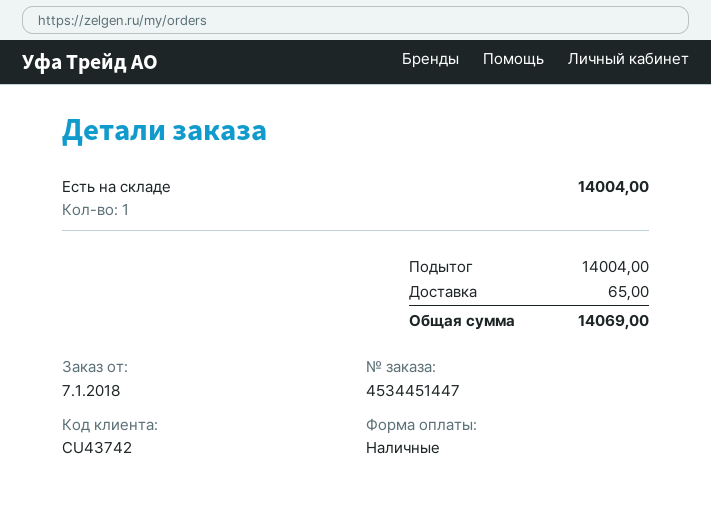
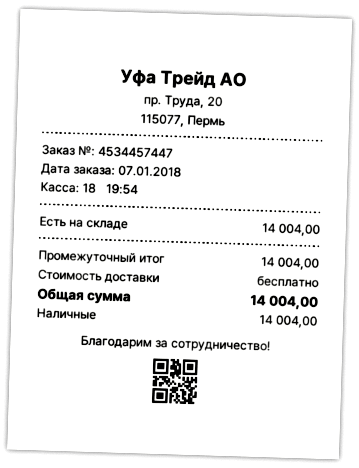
order number: 4534451447 -> 4534457447
shipping: 65.00 -> 0.00
total: 14069.00 -> 14004.00

